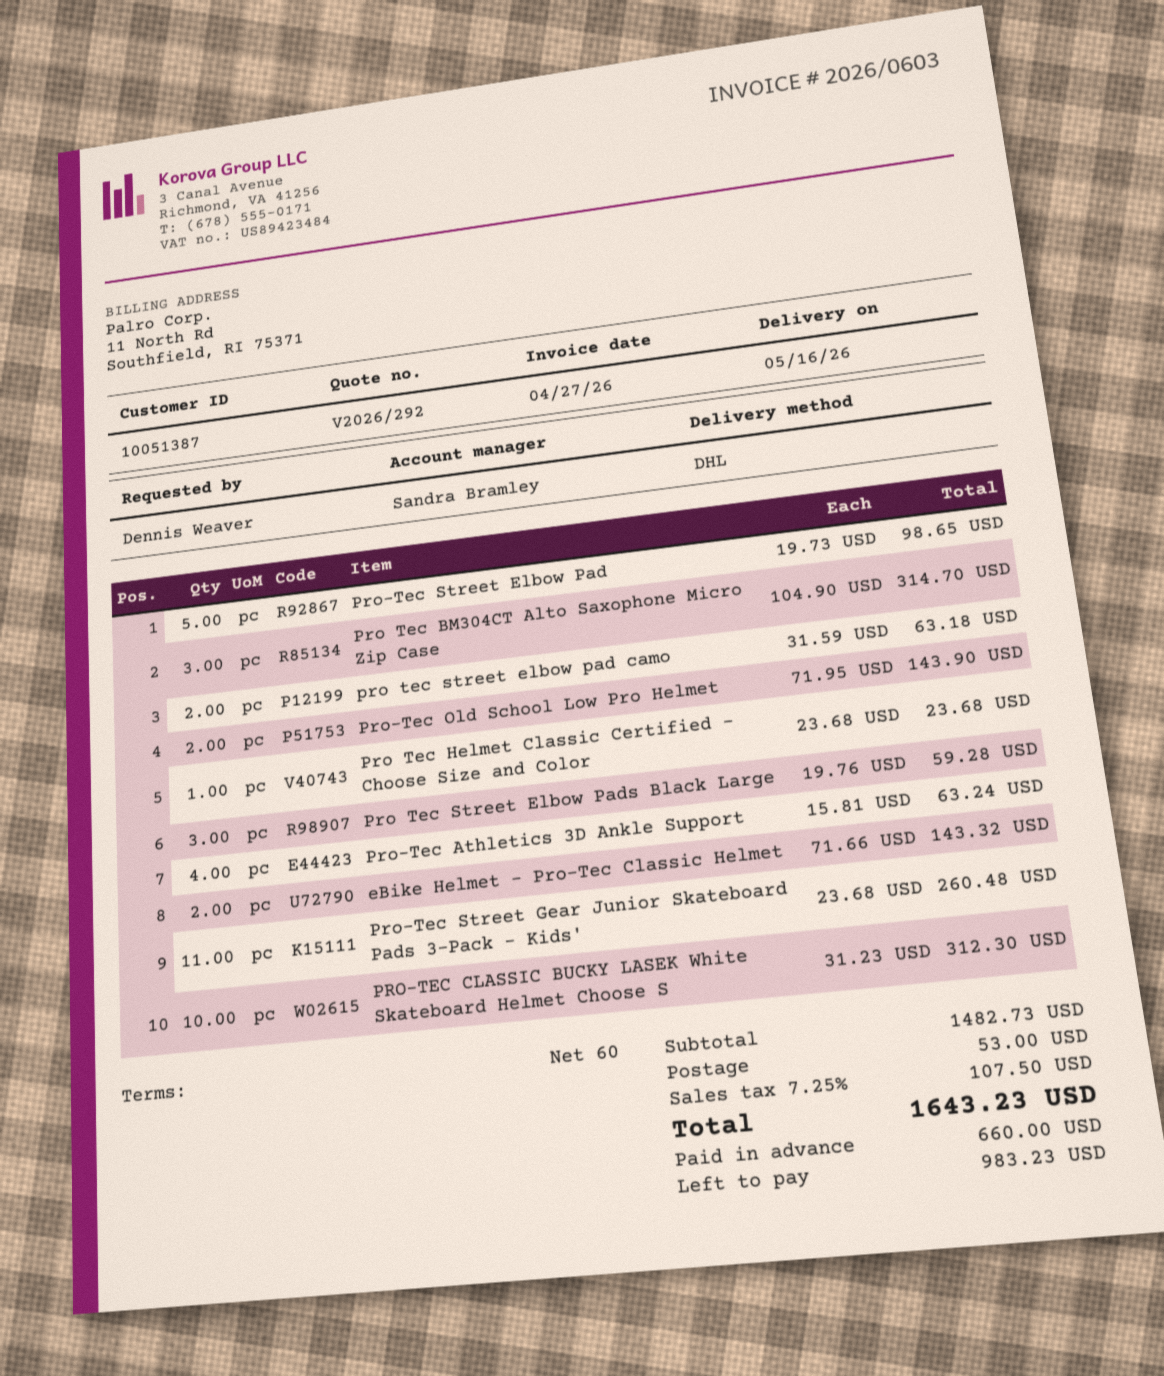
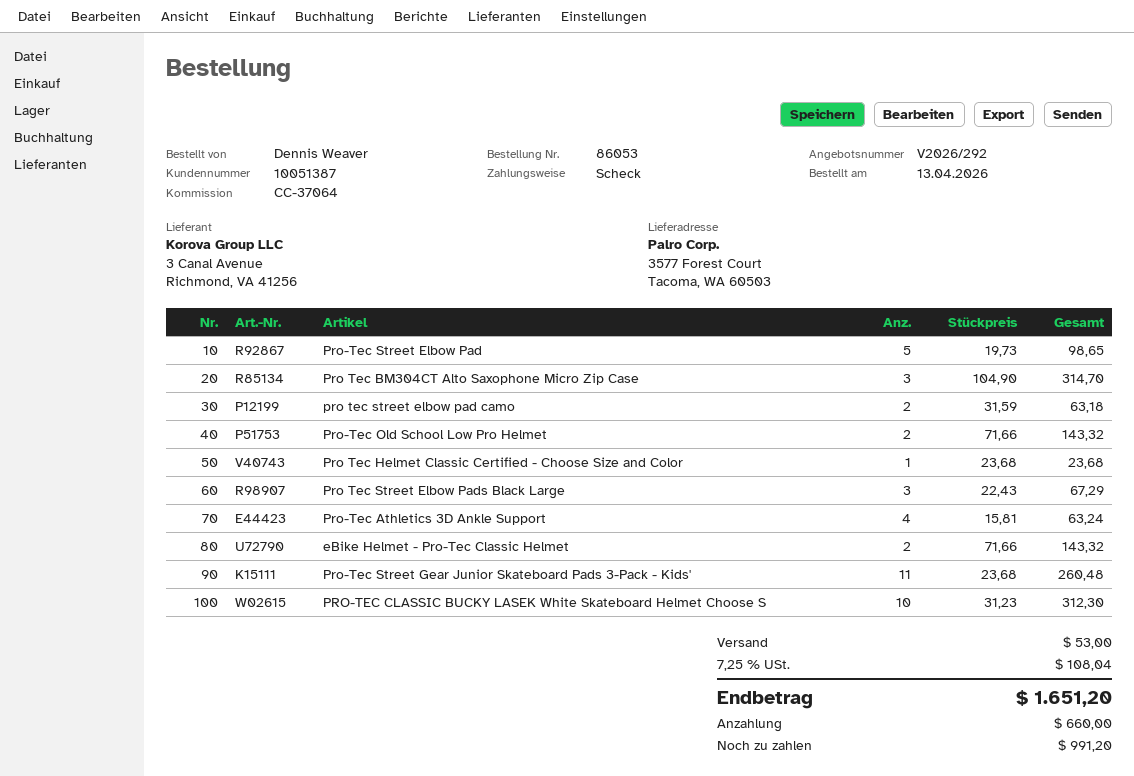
Pro-Tec Old School Low Pro Helmet: 2 x 71.95 = 143.90 -> 2 x 71.66 = 143.32
Pro Tec Street Elbow Pads Black Large: 3 x 19.76 = 59.28 -> 3 x 22.43 = 67.29
tax: 7.25% = 107.50 -> 7.25% = 108.04
total: 1643.23 -> 1651.20
balance: 983.23 -> 991.20

